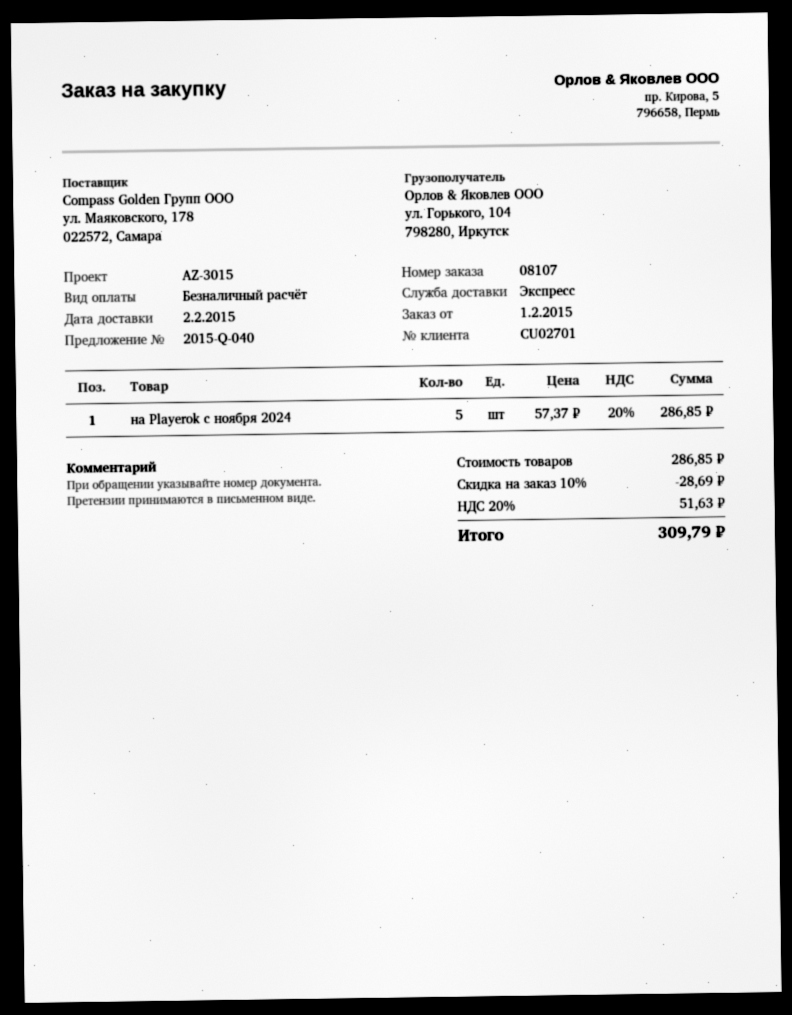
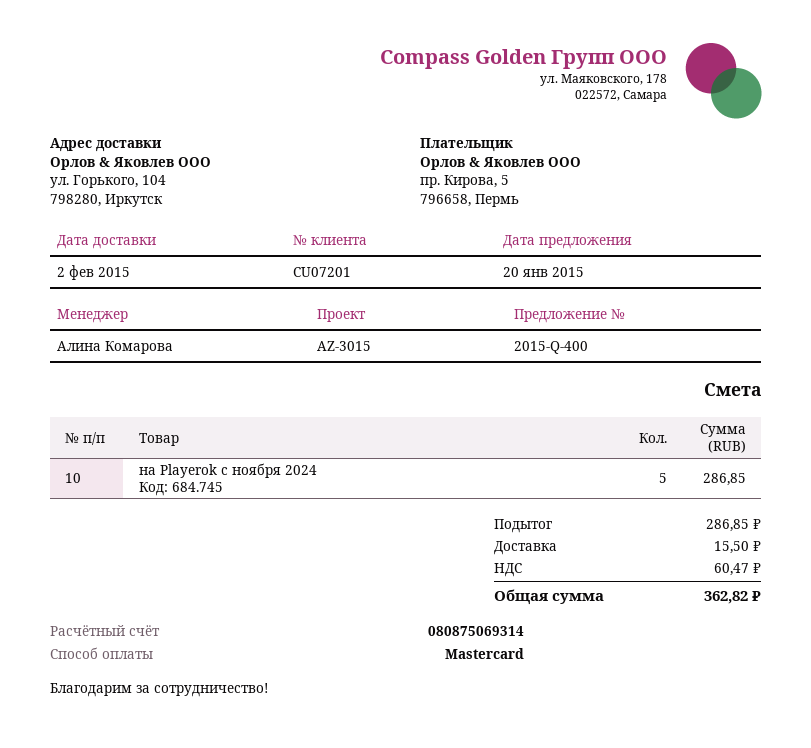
quote number: 2015-Q-040 -> 2015-Q-400
customer number: CU02701 -> CU07201
payment method: bank transfer -> Mastercard
discount: 10% = 28.69 -> none
shipping: none -> 15.50
tax: 51.63 -> 60.47
total: 309.79 -> 362.82

